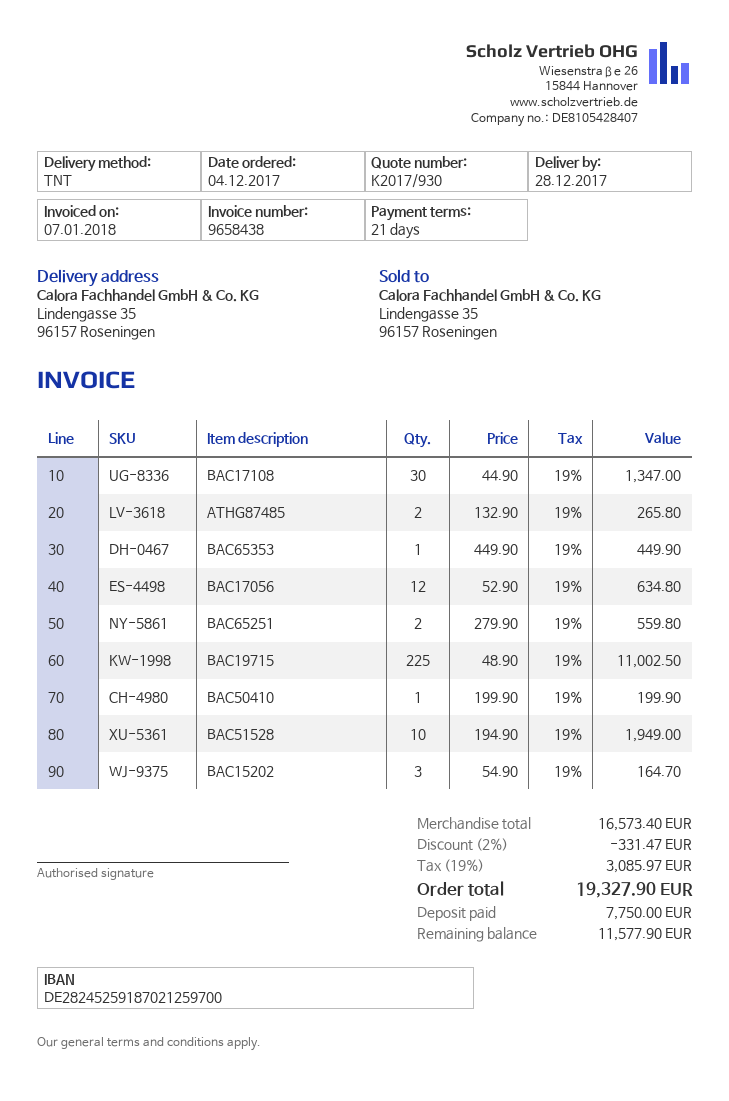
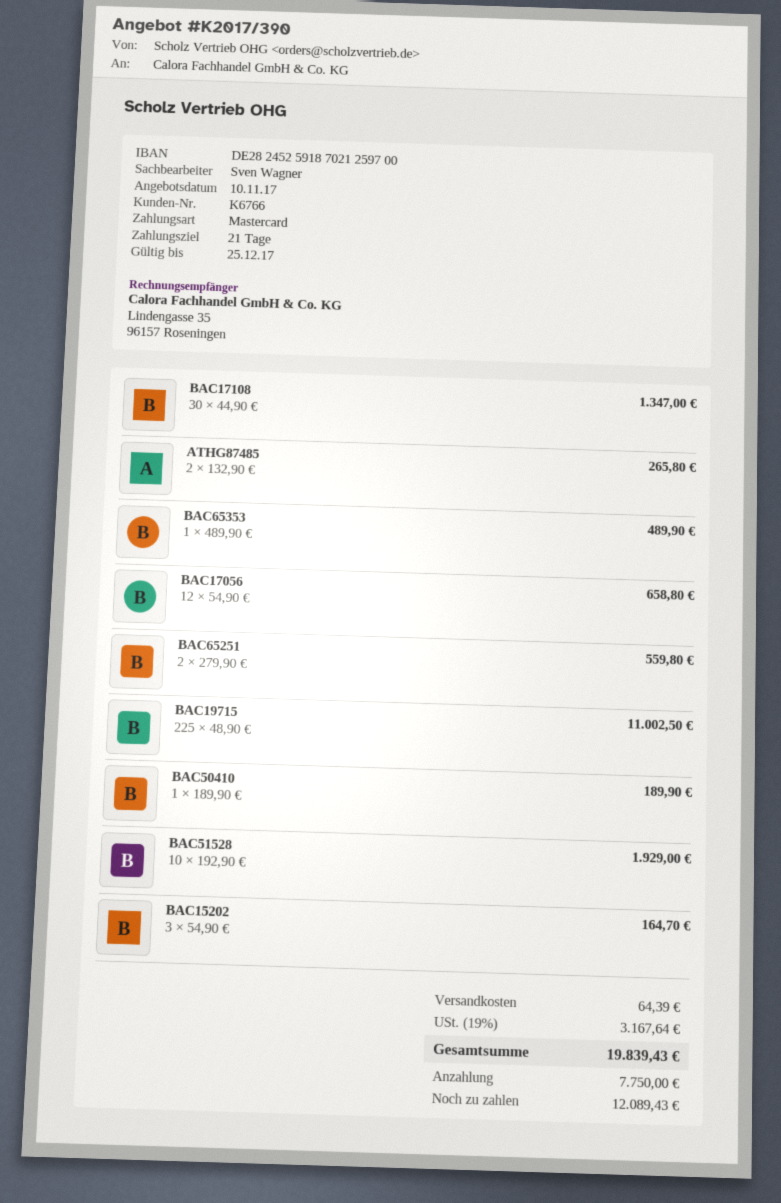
quote number: K2017/930 -> K2017/390
BAC65353: 1 x 449.90 = 449.90 -> 1 x 489.90 = 489.90
BAC17056: 12 x 52.90 = 634.80 -> 12 x 54.90 = 658.80
BAC50410: 1 x 199.90 = 199.90 -> 1 x 189.90 = 189.90
BAC51528: 10 x 194.90 = 1949.00 -> 10 x 192.90 = 1929.00
discount: 2% = 331.47 -> none
shipping: none -> 64.39
tax: 19% = 3085.97 -> 19% = 3167.64
total: 19327.90 -> 19839.43
balance: 11577.90 -> 12089.43

